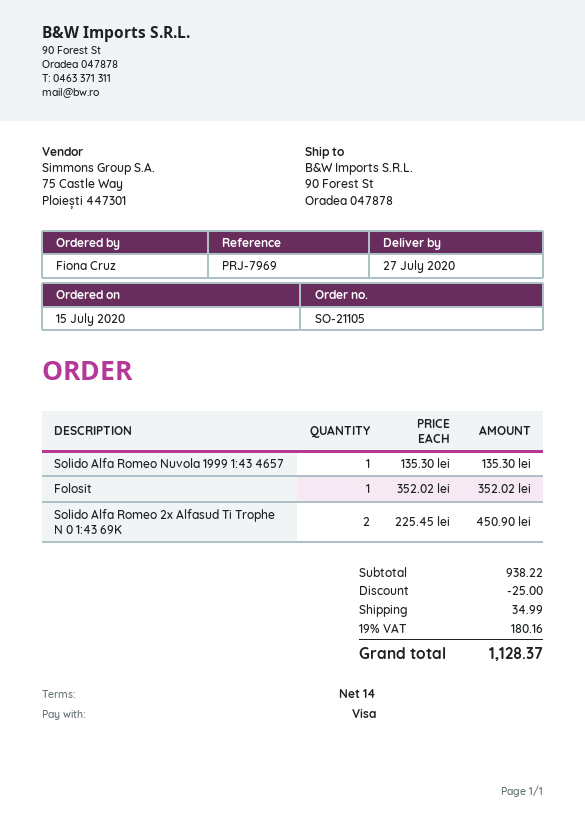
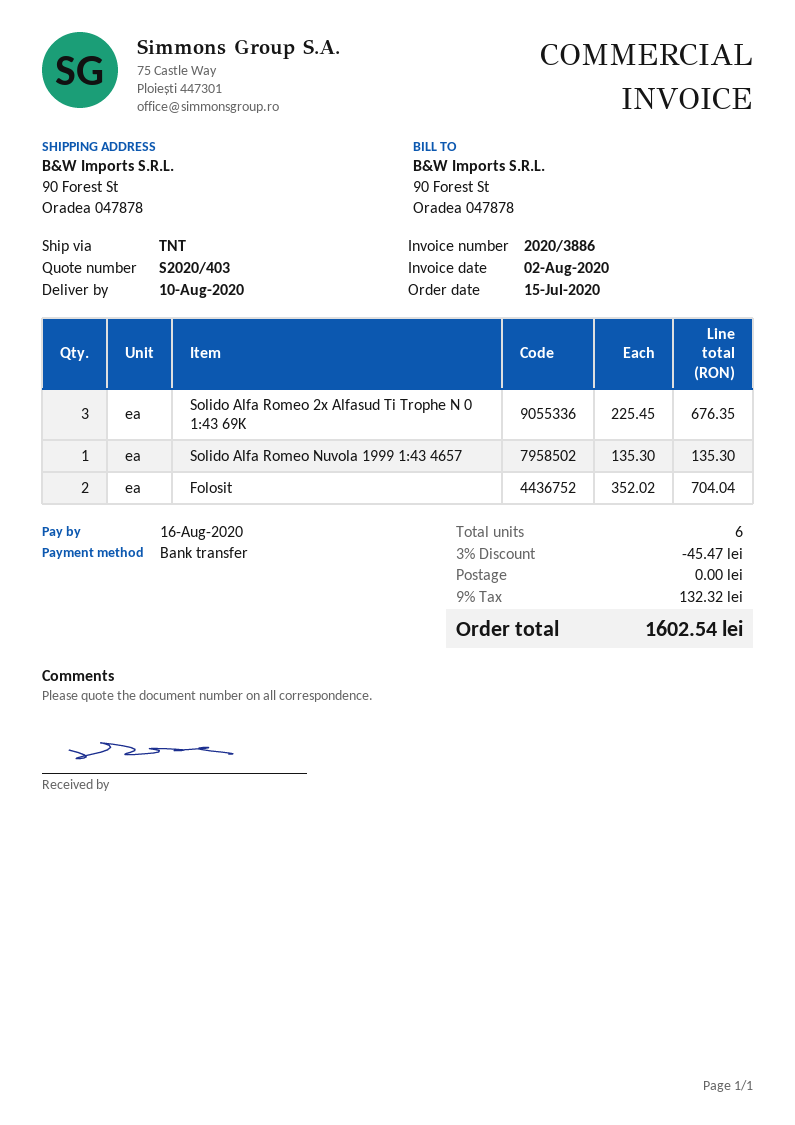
delivery date: 2020-07-27 -> 2020-08-10
payment method: Visa -> bank transfer
Folosit: 1 x 352.02 = 352.02 -> 2 x 352.02 = 704.04
Solido Alfa Romeo 2x Alfasud Ti Trophe N 0 1:43 69K: 2 x 225.45 = 450.90 -> 3 x 225.45 = 676.35
discount: 25.00 -> 45.47
shipping: 34.99 -> 0.00
tax: 19% = 180.16 -> 9% = 132.32
total: 1128.37 -> 1602.54

